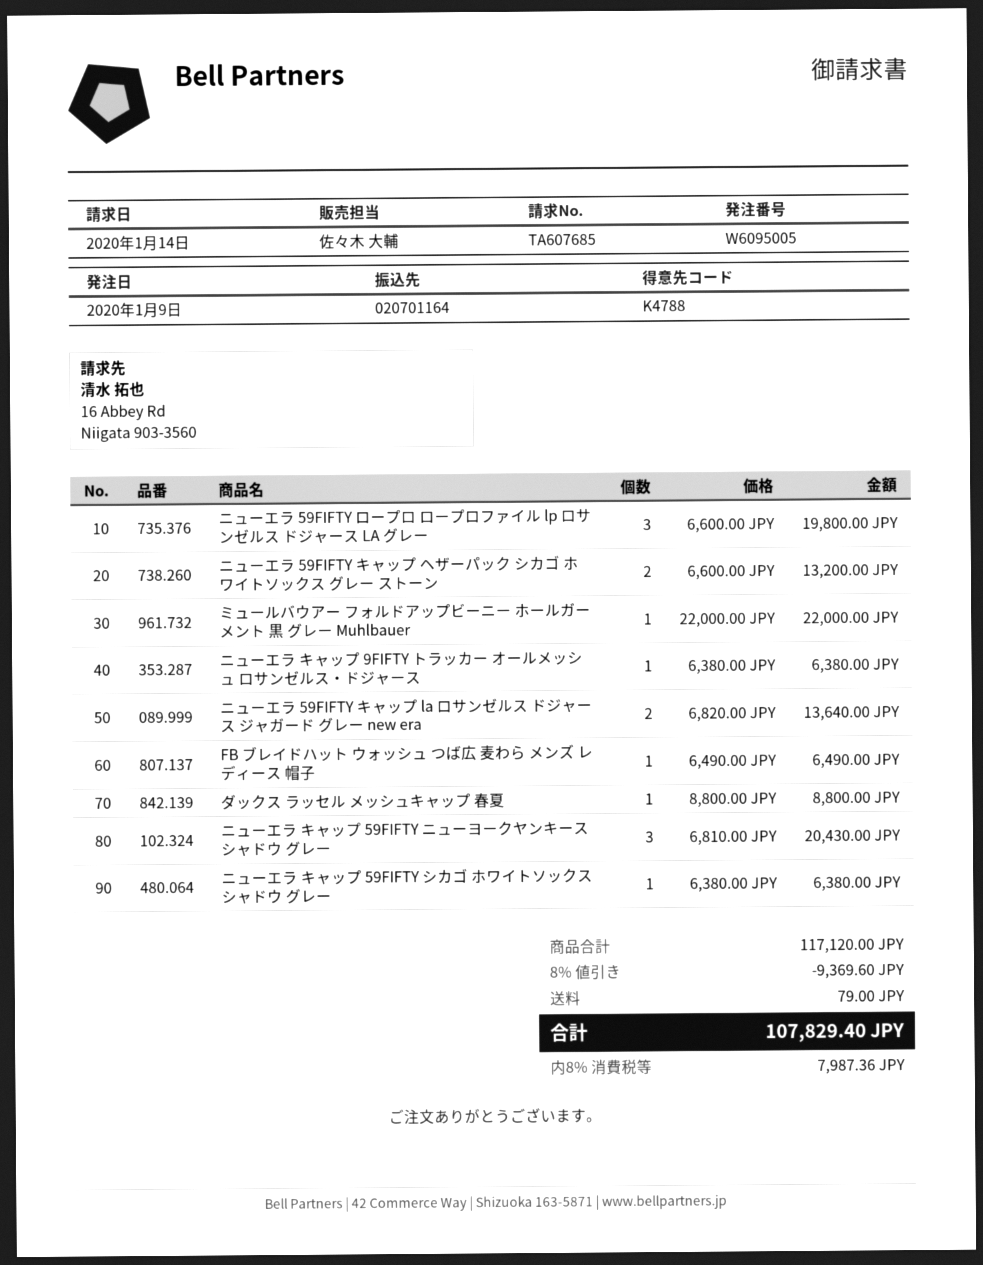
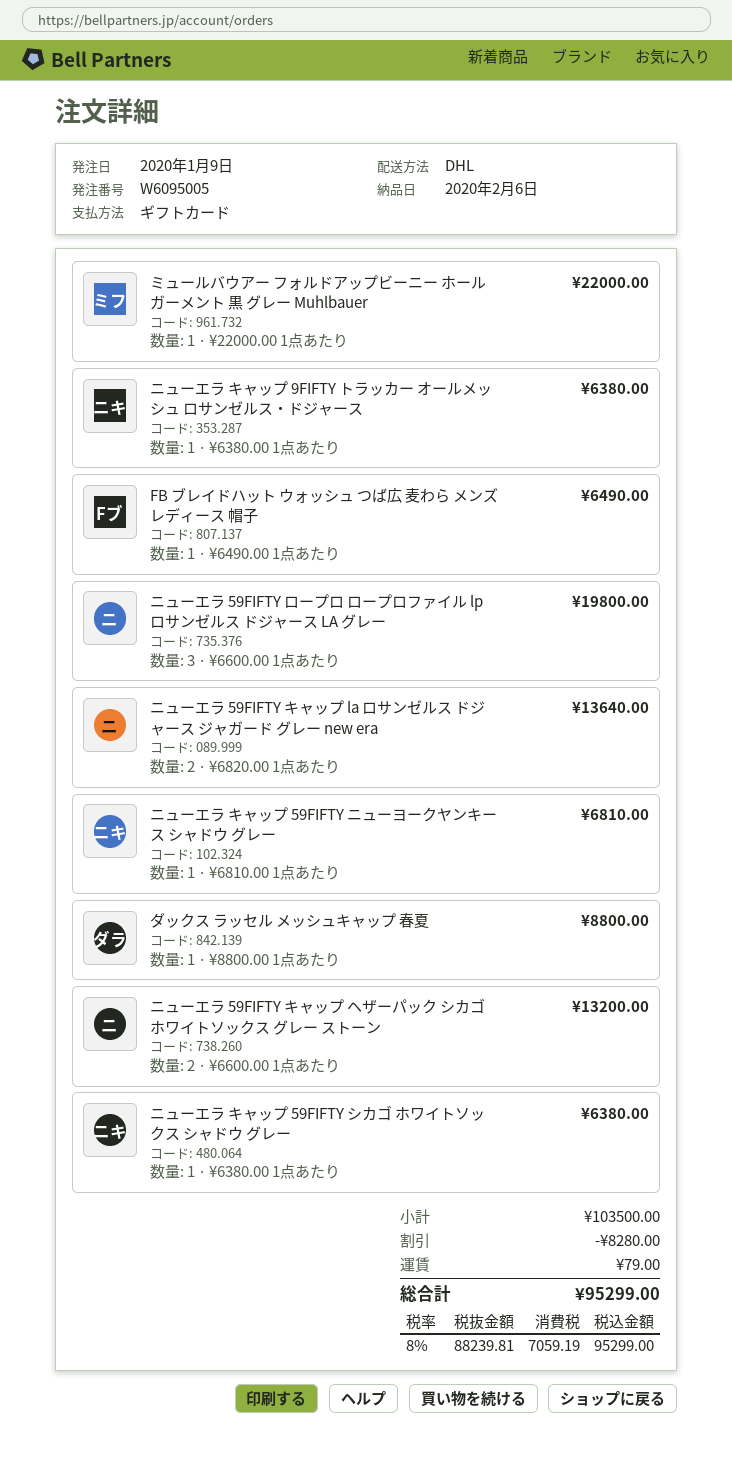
ニューエラ キャップ 59FIFTY ニューヨークヤンキース シャドウ グレー: 3 x 6810.00 = 20430.00 -> 1 x 6810.00 = 6810.00
subtotal: 117120.00 -> 103500.00
discount: 9369.60 -> 8280.00
tax: 8% = 7987.36 -> 8% = 7059.19
total: 107829.40 -> 95299.00

